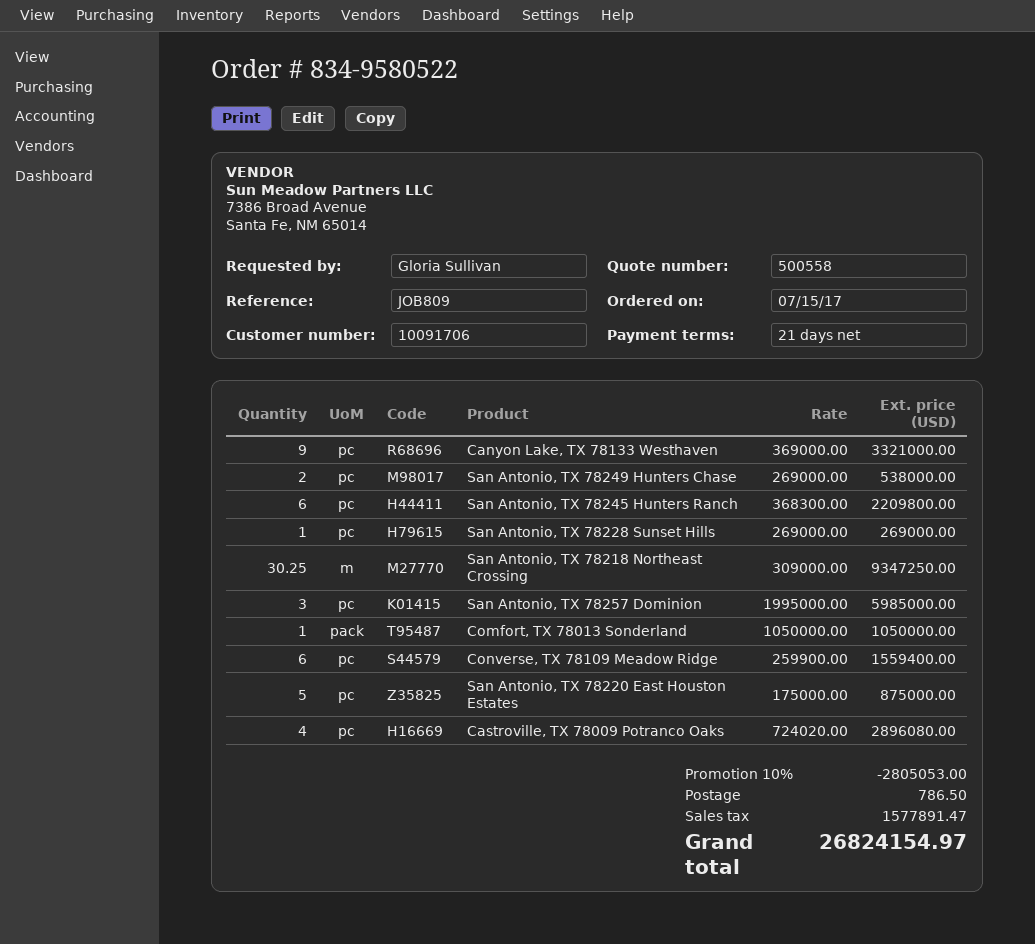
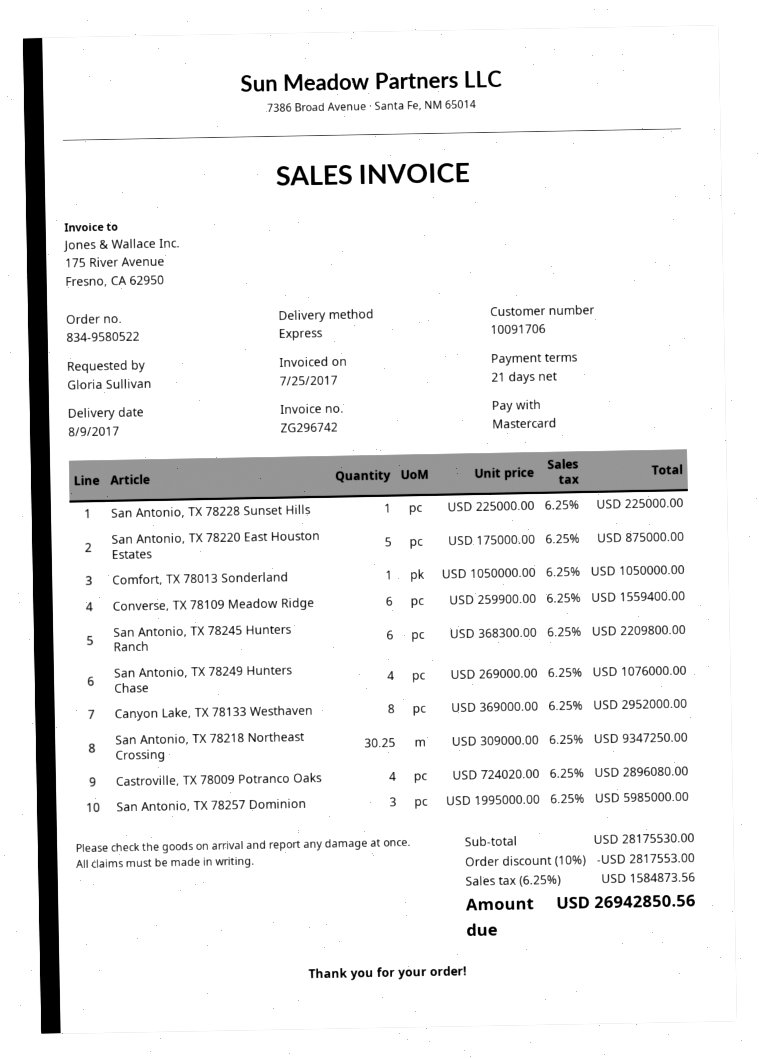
Canyon Lake, TX 78133 Westhaven: 9 x 369000.00 = 3321000.00 -> 8 x 369000.00 = 2952000.00
San Antonio, TX 78249 Hunters Chase: 2 x 269000.00 = 538000.00 -> 4 x 269000.00 = 1076000.00
San Antonio, TX 78228 Sunset Hills: 1 x 269000.00 = 269000.00 -> 1 x 225000.00 = 225000.00
discount: 10% = 2805053.00 -> 10% = 2817553.00
shipping: 786.50 -> none
tax: 1577891.47 -> 1584873.56
total: 26824154.97 -> 26942850.56

